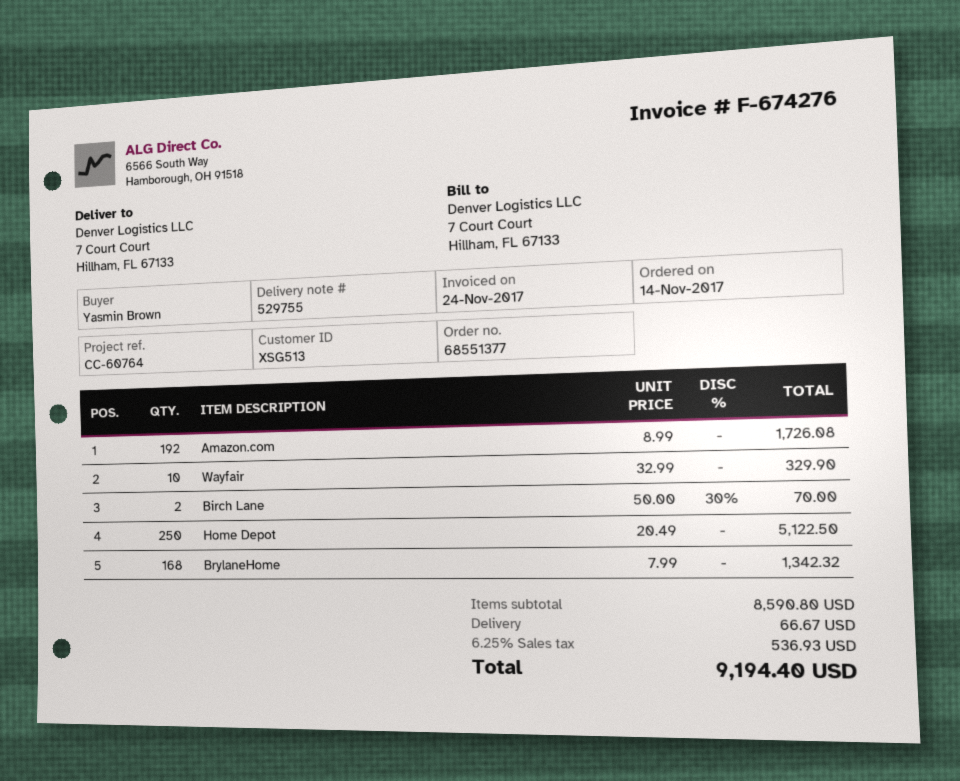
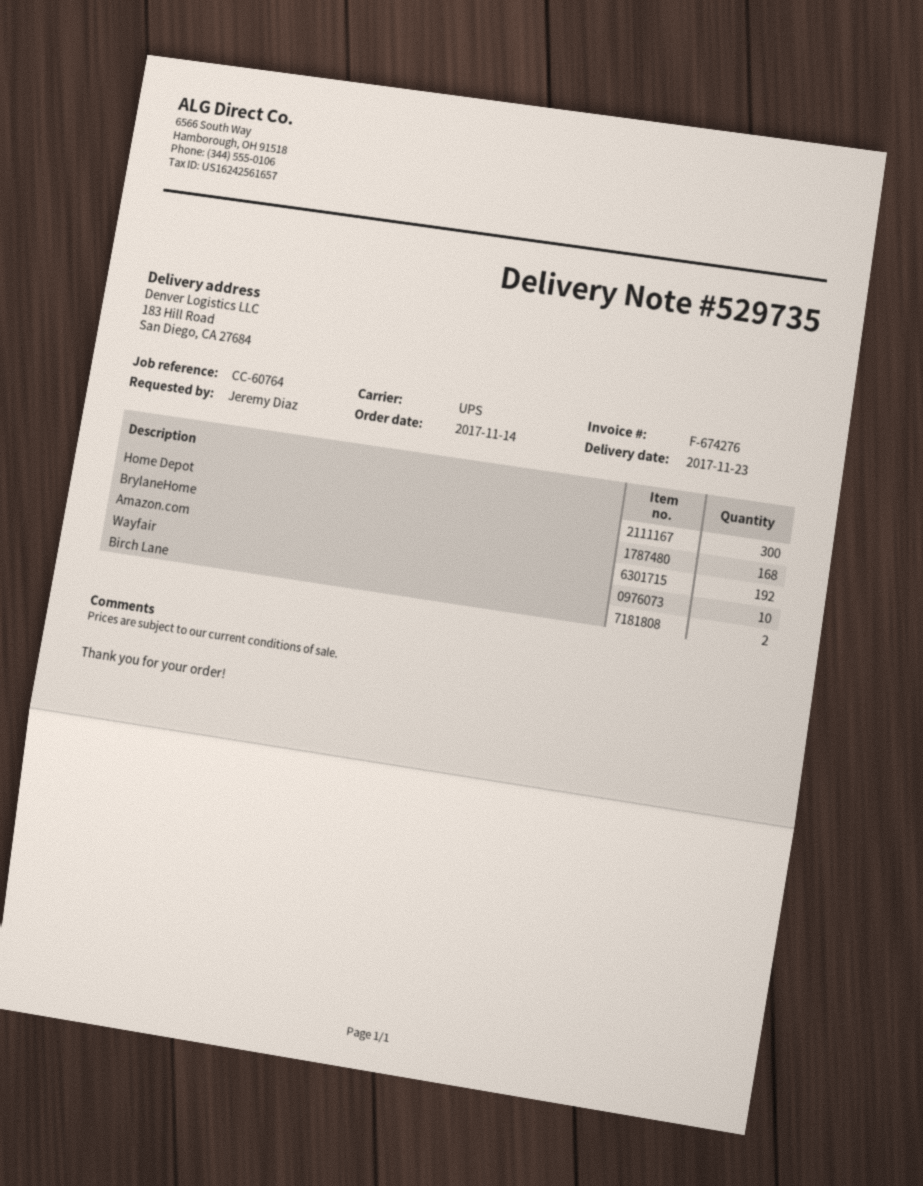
delivery note number: 529755 -> 529735
ordered by: Yasmin Brown -> Jeremy Diaz
ship to: 7 Court Court, Hillham, FL 67133 -> 183 Hill Road, San Diego, CA 27684
Home Depot: 250 -> 300

